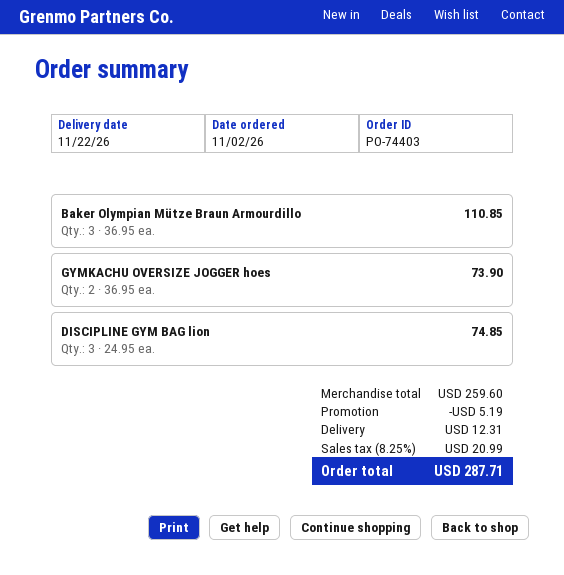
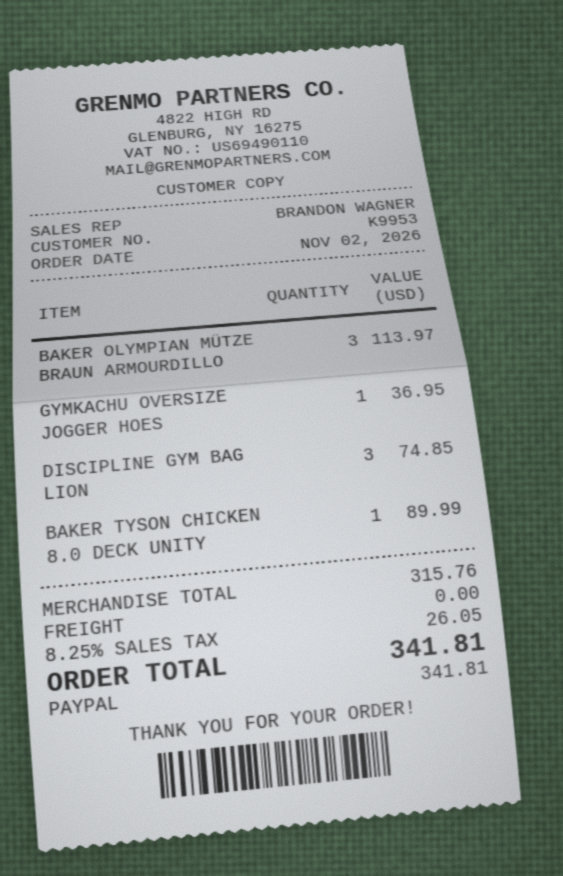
Baker Olympian Mütze Braun Armourdillo: 3 for 110.85 -> 3 for 113.97
GYMKACHU OVERSIZE JOGGER hoes: 2 for 73.90 -> 1 for 36.95
BAKER TYSON CHICKEN 8.0 DECK UNITY: none -> 1 for 89.99
subtotal: 259.60 -> 315.76
discount: 5.19 -> none
shipping: 12.31 -> 0.00
tax: 8.25% = 20.99 -> 8.25% = 26.05
total: 287.71 -> 341.81

